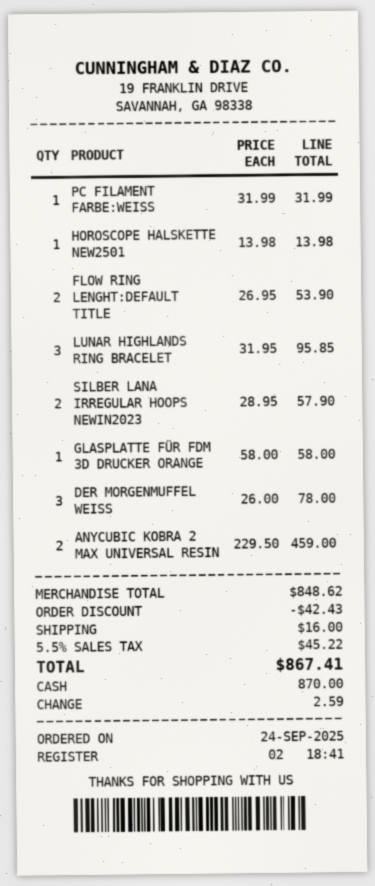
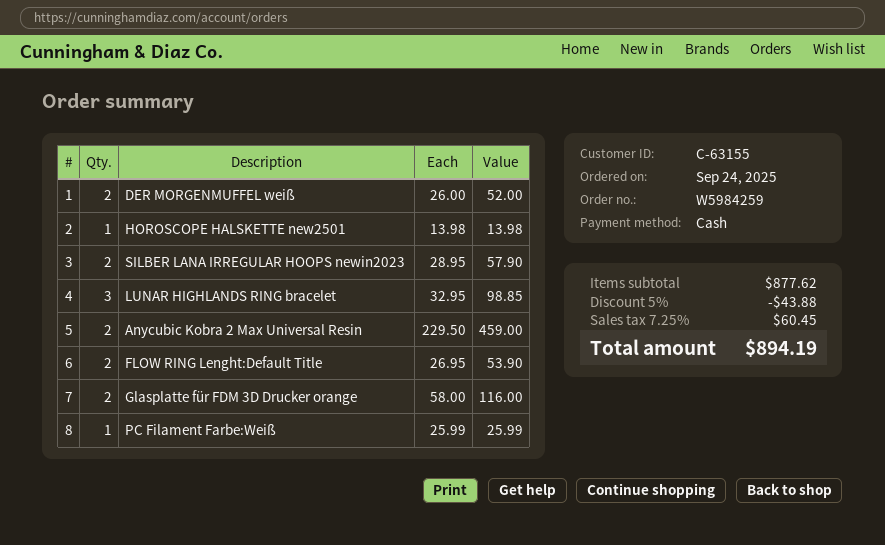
PC FILAMENT FARBE:WEISS: 1 x 31.99 = 31.99 -> 1 x 25.99 = 25.99
LUNAR HIGHLANDS RING BRACELET: 3 x 31.95 = 95.85 -> 3 x 32.95 = 98.85
GLASPLATTE FÜR FDM 3D DRUCKER ORANGE: 1 x 58.00 = 58.00 -> 2 x 58.00 = 116.00
DER MORGENMUFFEL WEISS: 3 x 26.00 = 78.00 -> 2 x 26.00 = 52.00
subtotal: 848.62 -> 877.62
discount: 42.43 -> 43.88
shipping: 16.00 -> none
tax: 5.5% = 45.22 -> 7.25% = 60.45
total: 867.41 -> 894.19

